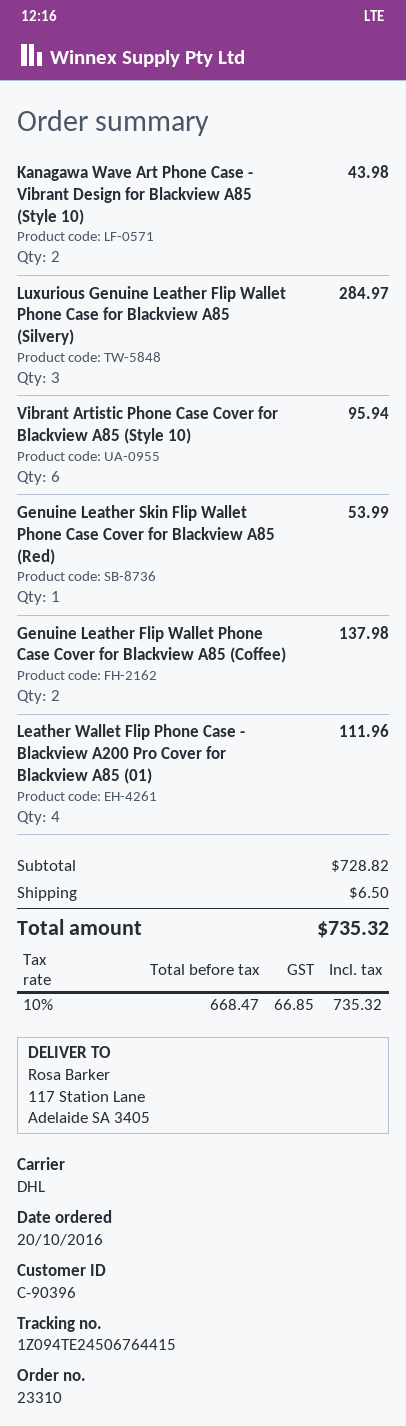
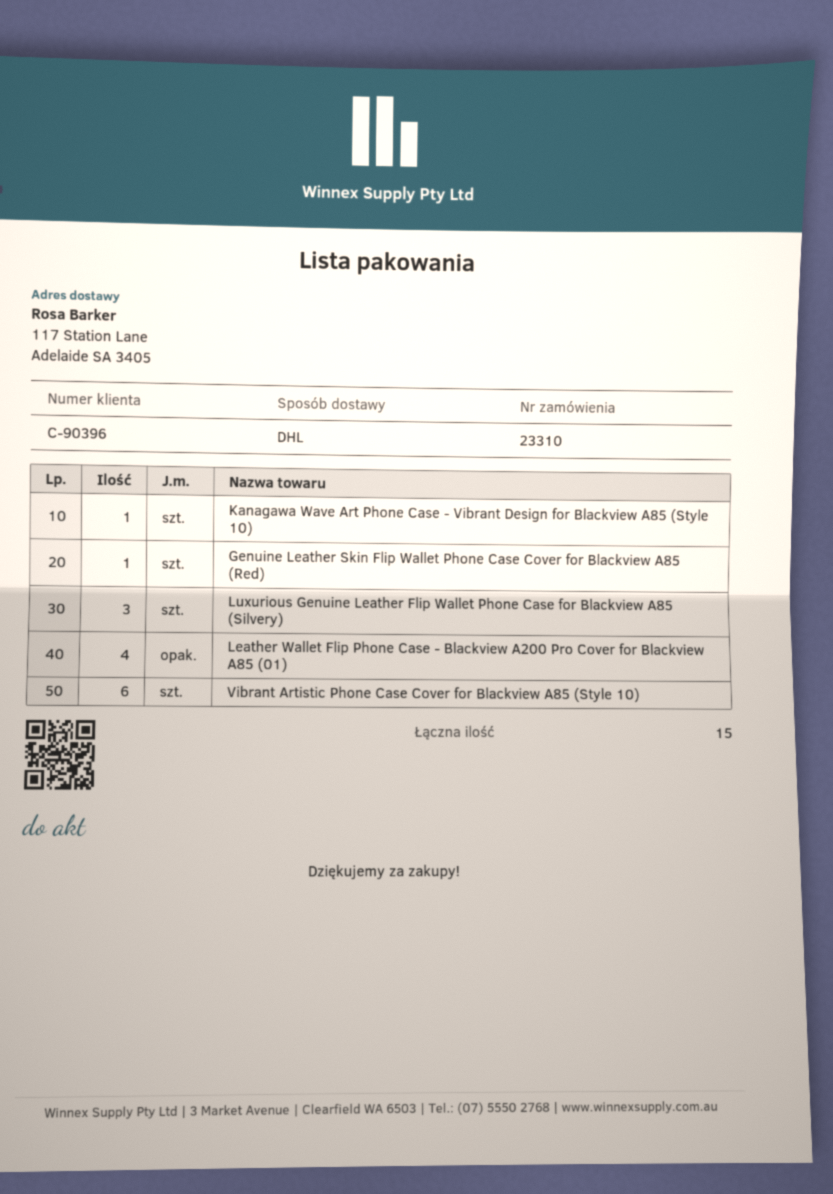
Kanagawa Wave Art Phone Case - Vibrant Design for Blackview A85 (Style 10): 2 -> 1
Genuine Leather Flip Wallet Phone Case Cover for Blackview A85 (Coffee): 2 -> none

